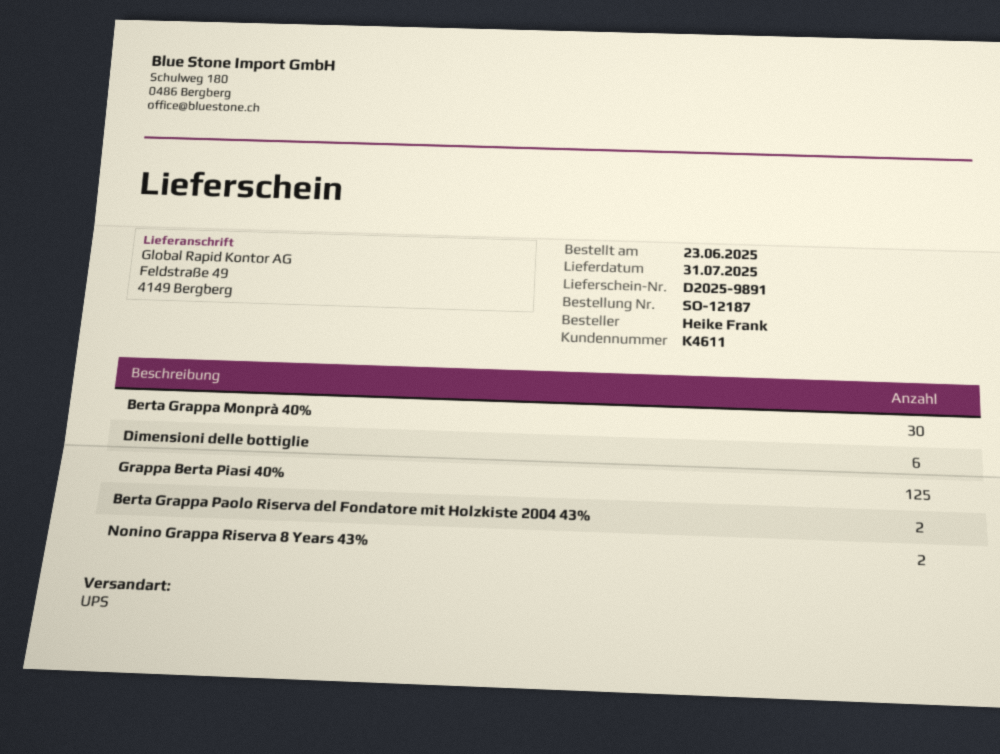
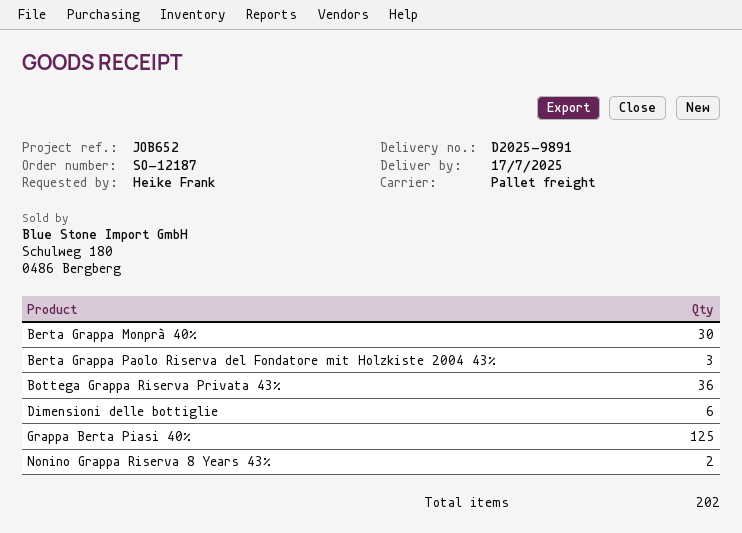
delivery date: 2025-07-31 -> 2025-07-17
shipping method: UPS -> pallet freight
Berta Grappa Paolo Riserva del Fondatore mit Holzkiste 2004 43%: 2 -> 3
Bottega Grappa Riserva Privata 43%: none -> 36

